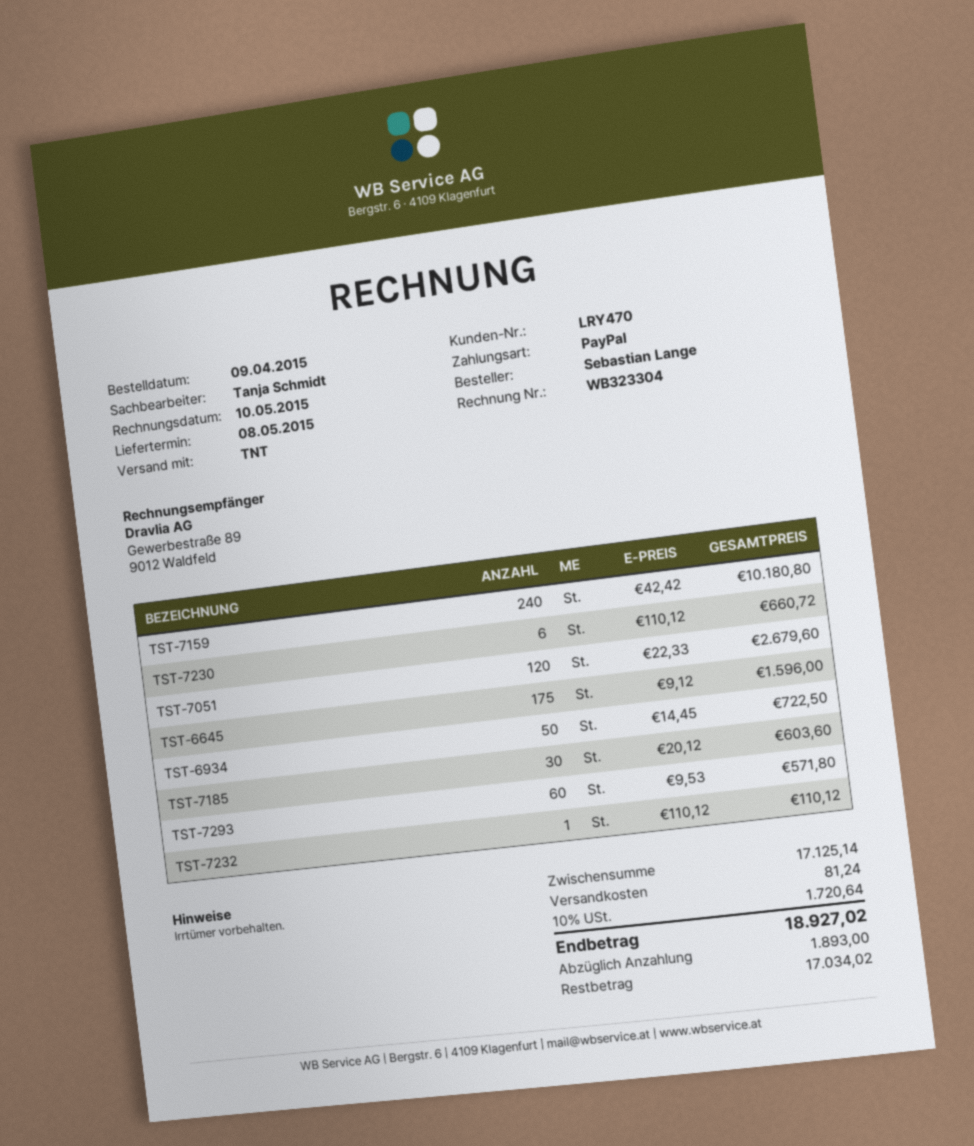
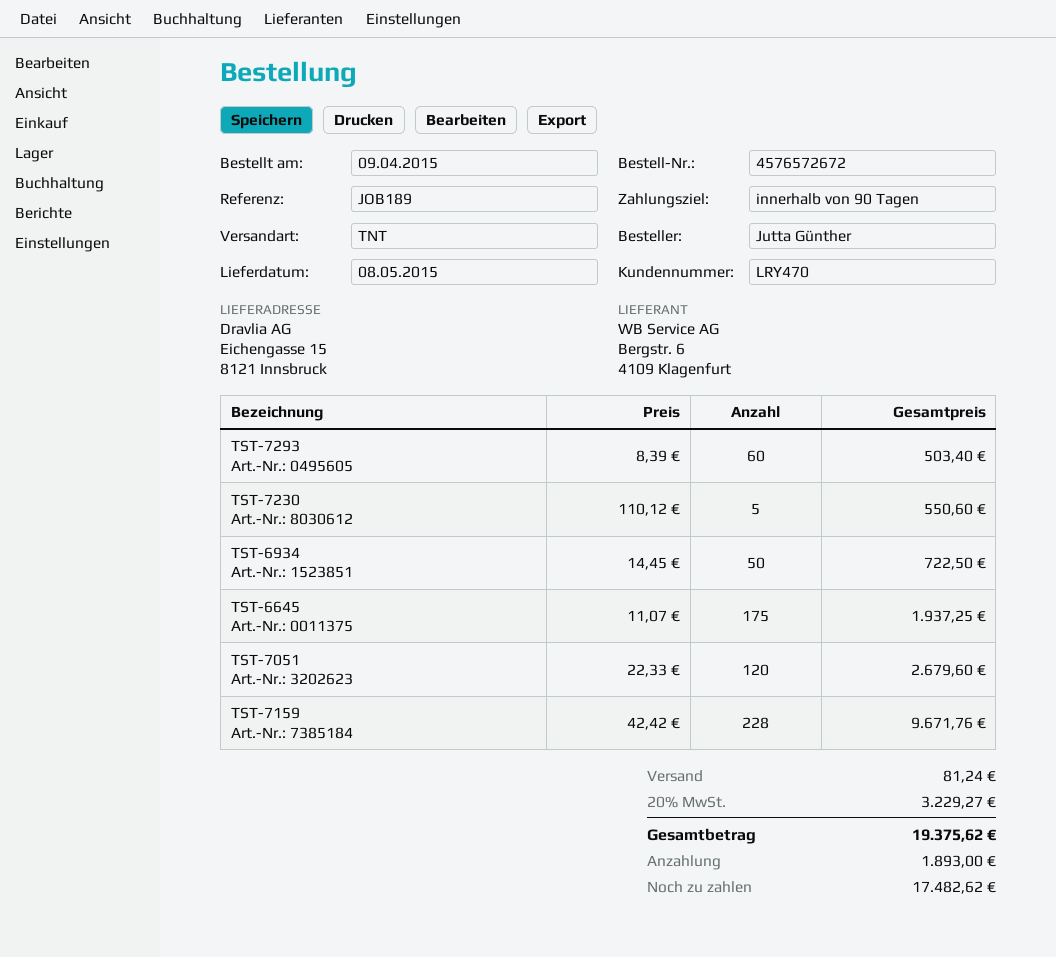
ordered by: Sebastian Lange -> Jutta Günther
TST-7159: 240 x 42.42 = 10180.80 -> 228 x 42.42 = 9671.76
TST-7230: 6 x 110.12 = 660.72 -> 5 x 110.12 = 550.60
TST-6645: 175 x 9.12 = 1596.00 -> 175 x 11.07 = 1937.25
TST-7185: 30 x 20.12 = 603.60 -> none
TST-7293: 60 x 9.53 = 571.80 -> 60 x 8.39 = 503.40
TST-7232: 1 x 110.12 = 110.12 -> none
tax: 10% = 1720.64 -> 20% = 3229.27
total: 18927.02 -> 19375.62
balance: 17034.02 -> 17482.62

